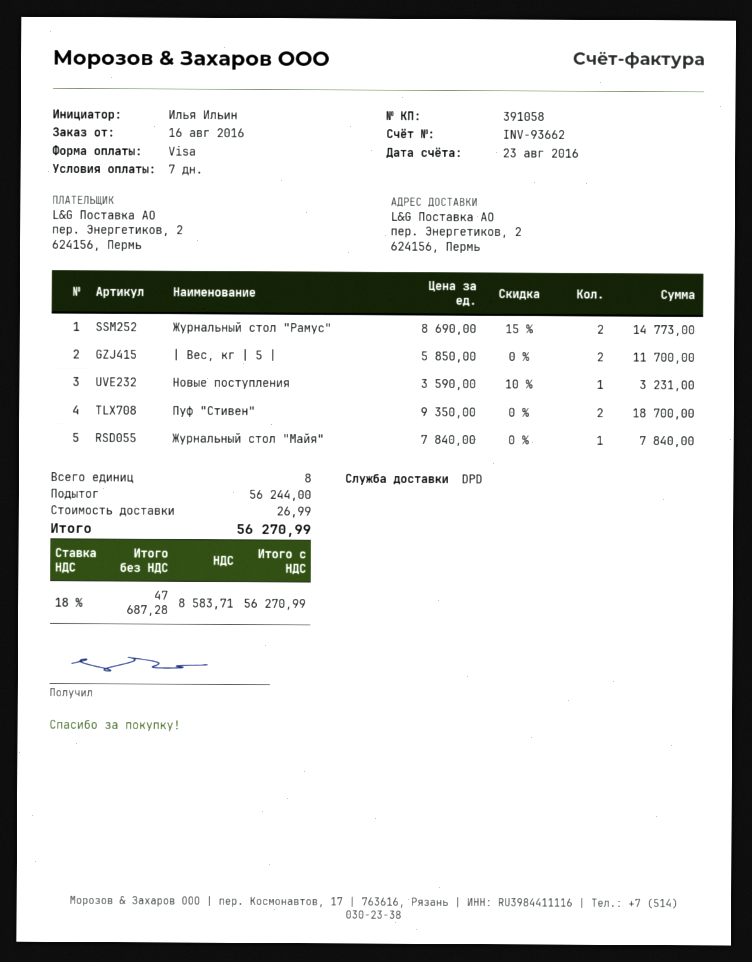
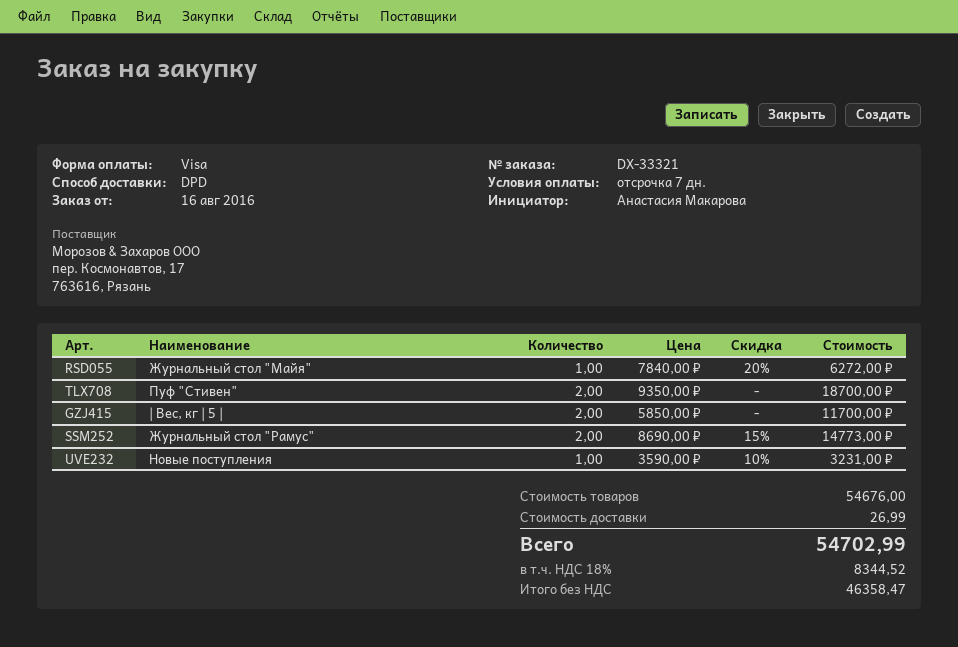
ordered by: Илья Ильин -> Анастасия Макарова
Журнальный стол "Майя": 1 x 7840.00 = 7840.00 -> 1 x 7840.00 - 20% = 6272.00
subtotal: 56244.00 -> 54676.00
net: 47687.28 -> 46358.47
tax: 18% = 8583.71 -> 18% = 8344.52
total: 56270.99 -> 54702.99

